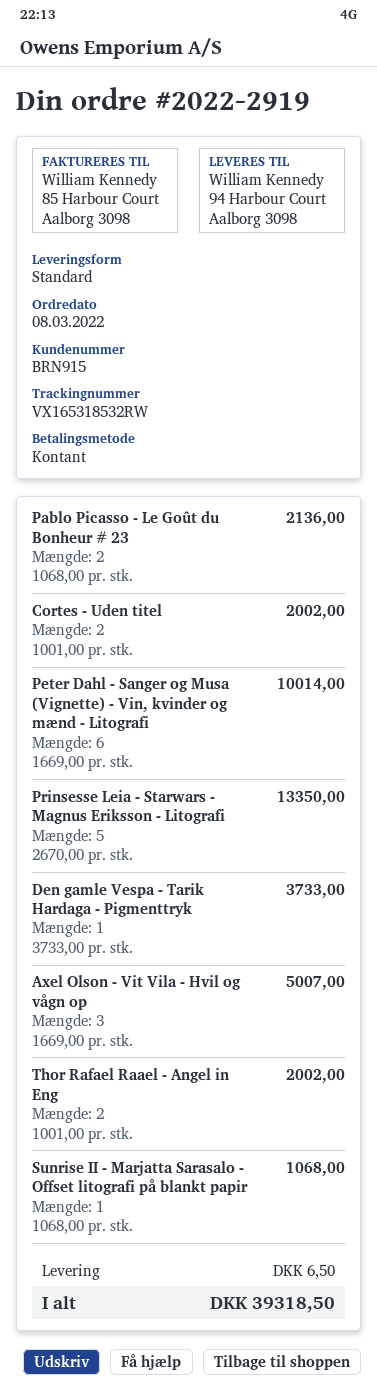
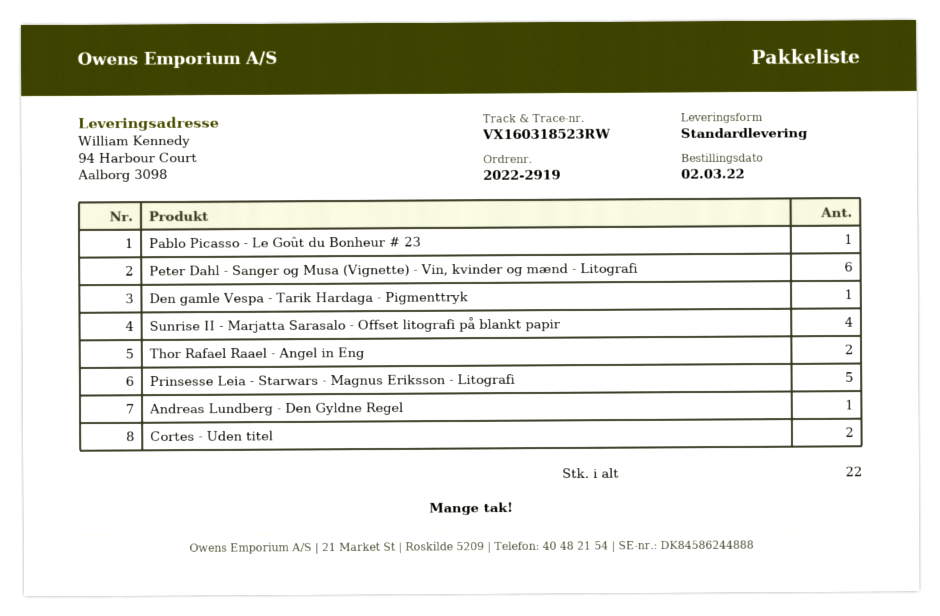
order date: 2022-03-08 -> 2022-03-02
tracking number: VX165318532RW -> VX160318523RW
Pablo Picasso - Le Goût du Bonheur # 23: 2 -> 1
Axel Olson - Vit Vila - Hvil og vågn op: 3 -> none
Sunrise II - Marjatta Sarasalo - Offset litografi på blankt papir: 1 -> 4
Andreas Lundberg - Den Gyldne Regel: none -> 1

